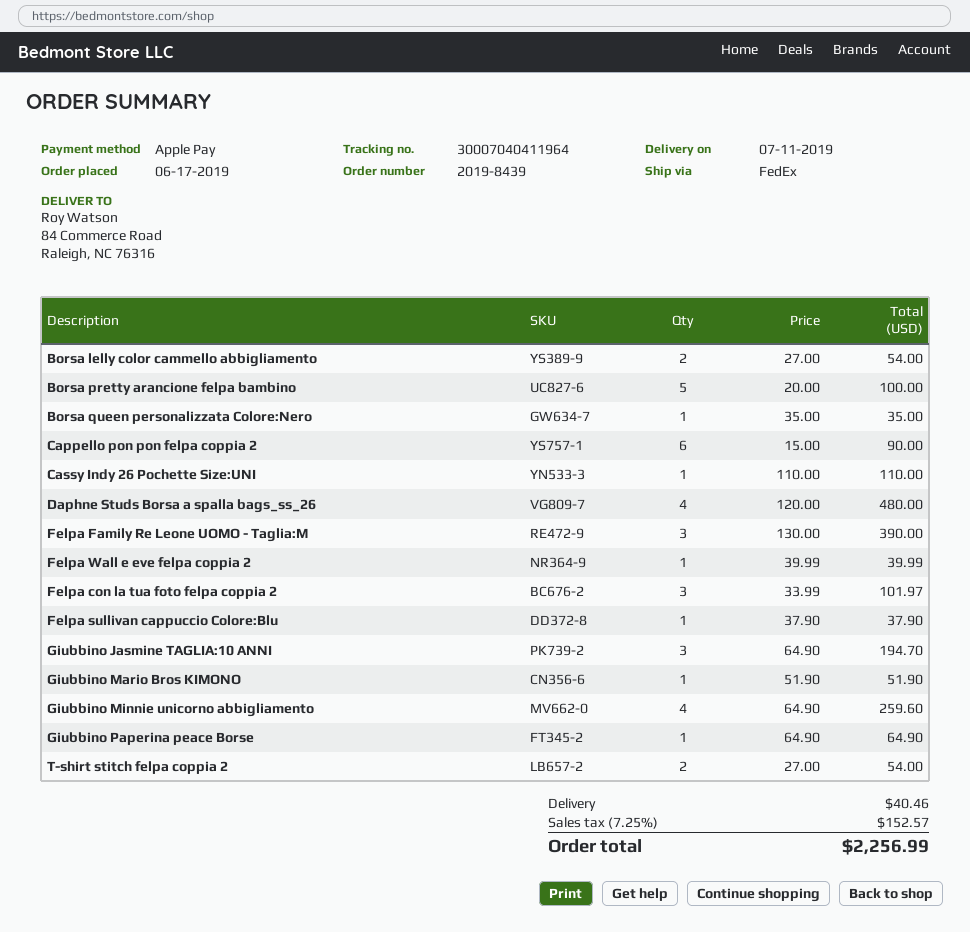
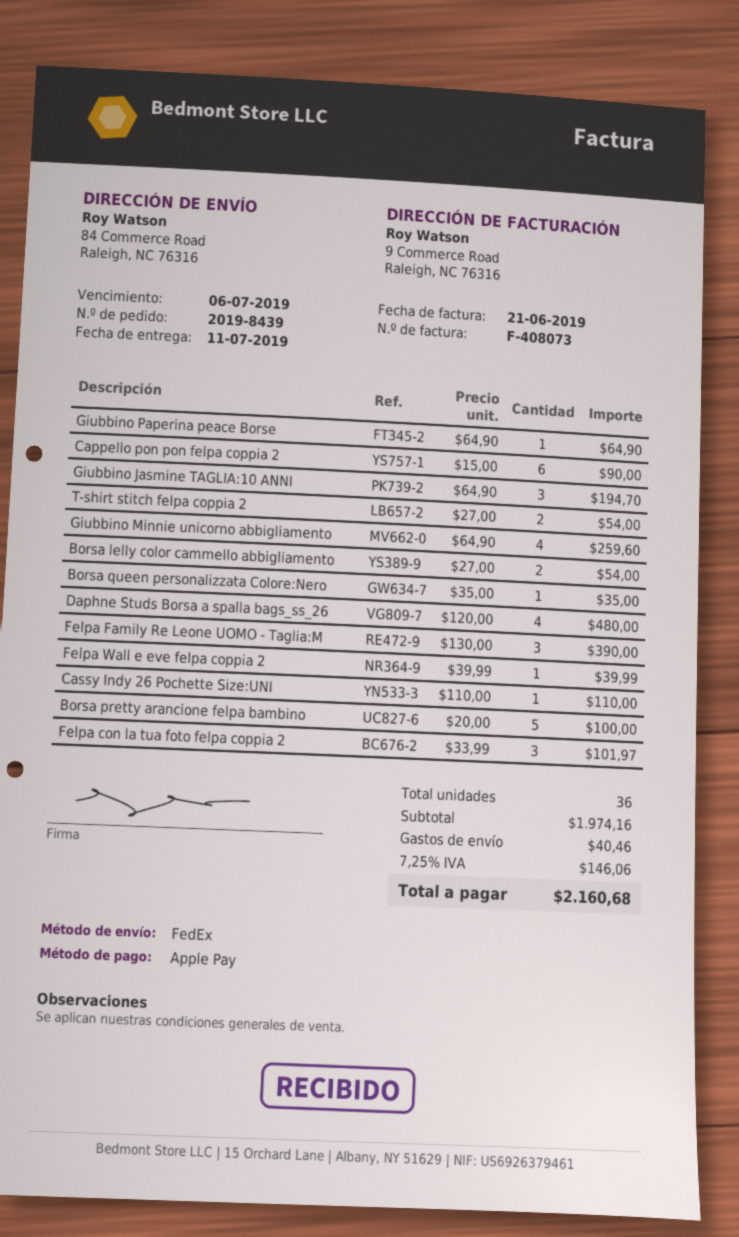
Felpa sullivan cappuccio Colore:Blu: 1 x 37.90 = 37.90 -> none
Giubbino Mario Bros KIMONO: 1 x 51.90 = 51.90 -> none
tax: 7.25% = 152.57 -> 7.25% = 146.06
total: 2256.99 -> 2160.68

